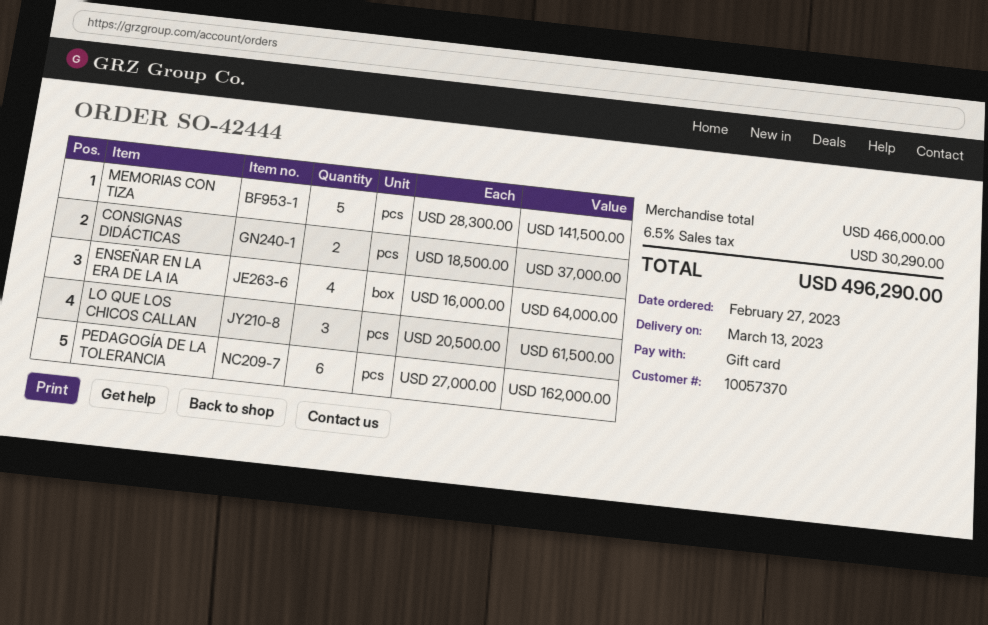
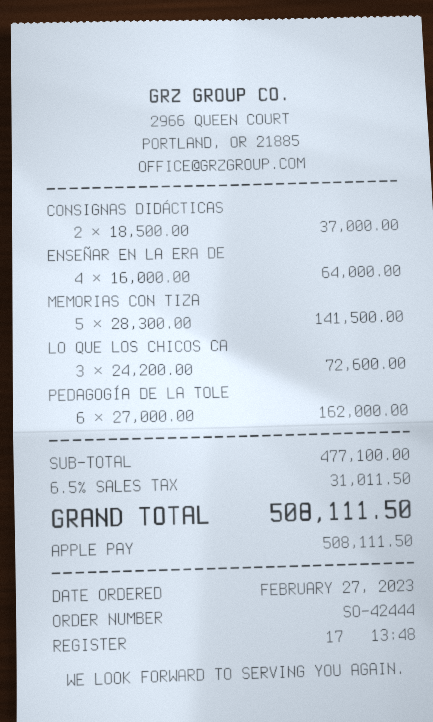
payment method: gift card -> Apple Pay
LO QUE LOS CHICOS CALLAN: 3 x 20500.00 = 61500.00 -> 3 x 24200.00 = 72600.00
subtotal: 466000.00 -> 477100.00
tax: 6.5% = 30290.00 -> 6.5% = 31011.50
total: 496290.00 -> 508111.50

